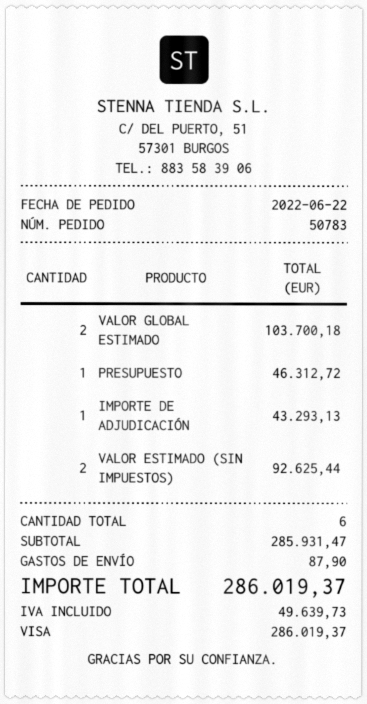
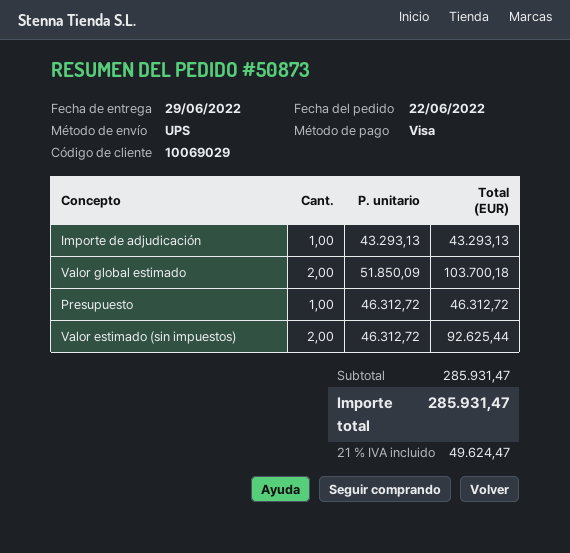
order number: 50783 -> 50873
shipping: 87.90 -> none
tax: 49639.73 -> 49624.47
total: 286019.37 -> 285931.47

